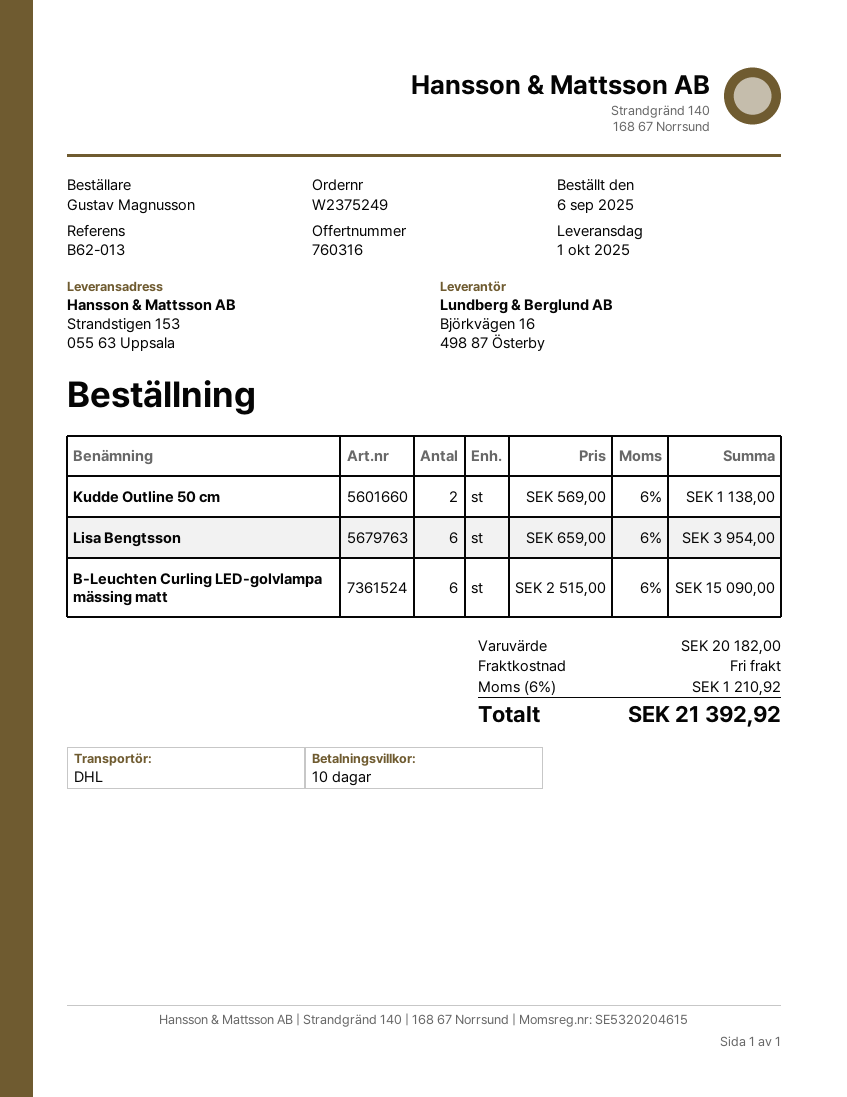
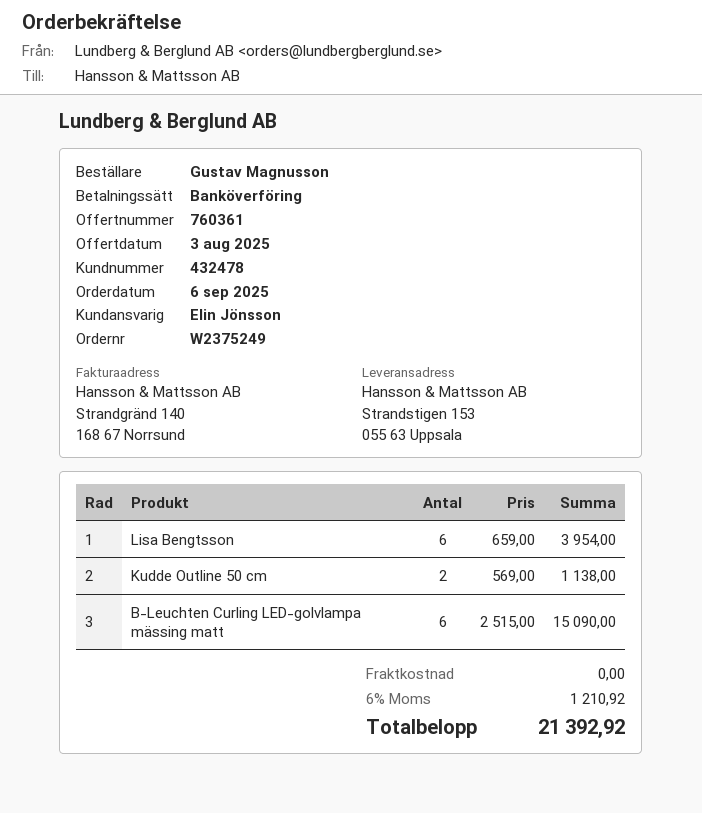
quote number: 760316 -> 760361

